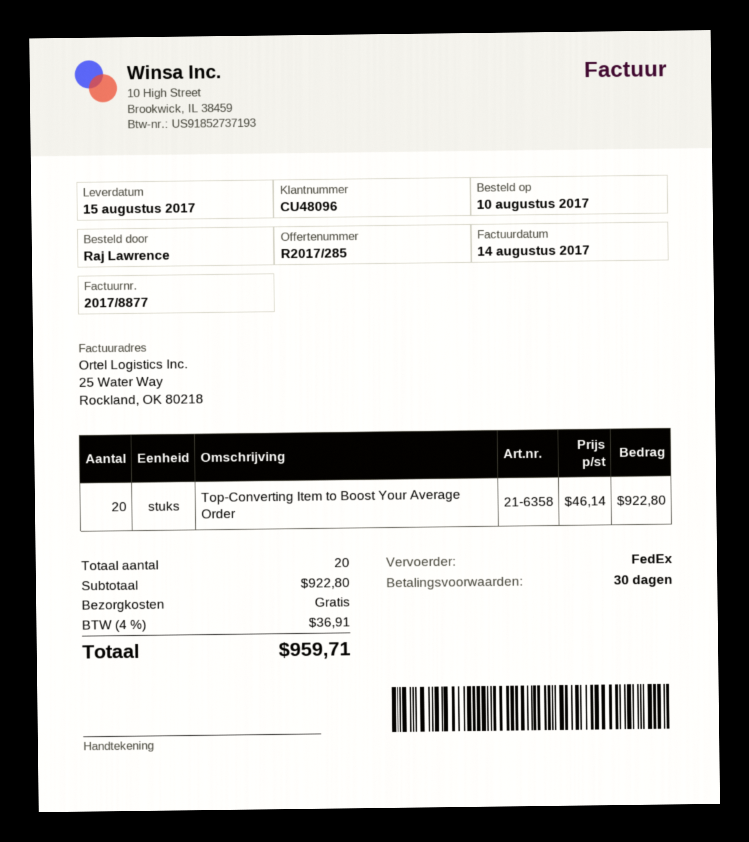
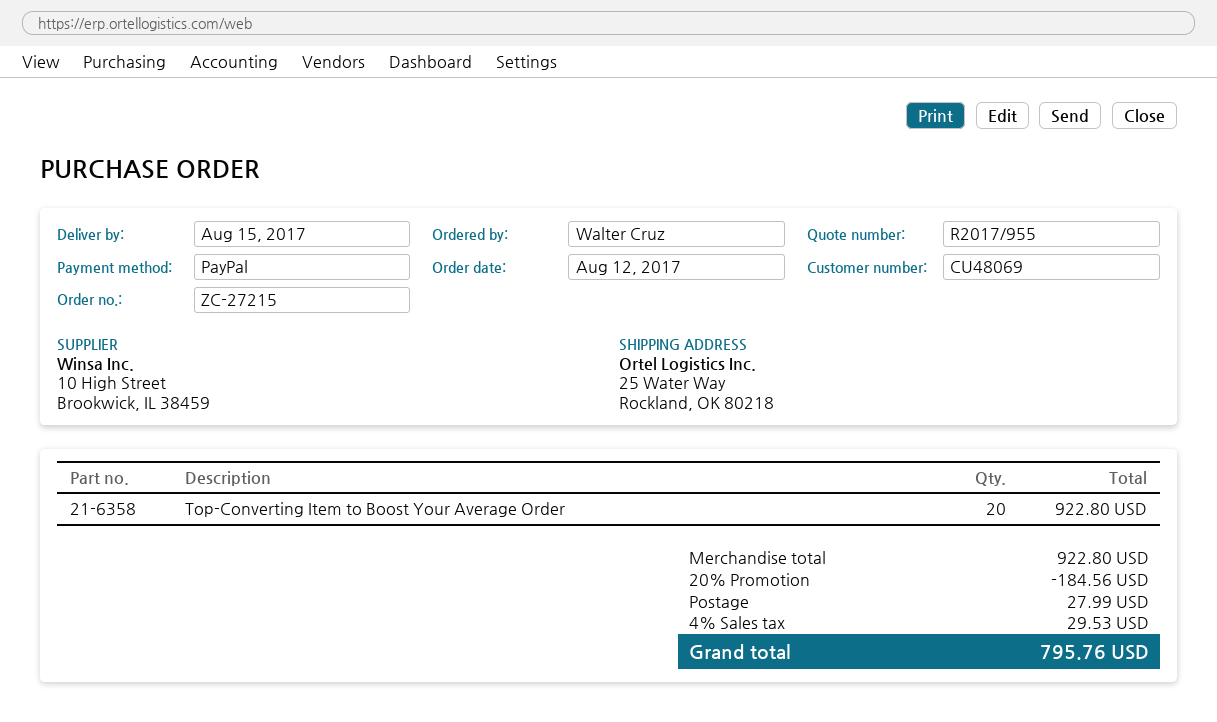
quote number: R2017/285 -> R2017/955
order date: 2017-08-10 -> 2017-08-12
customer number: CU48096 -> CU48069
ordered by: Raj Lawrence -> Walter Cruz
discount: none -> 20% = 184.56
shipping: 0.00 -> 27.99
tax: 4% = 36.91 -> 4% = 29.53
total: 959.71 -> 795.76

